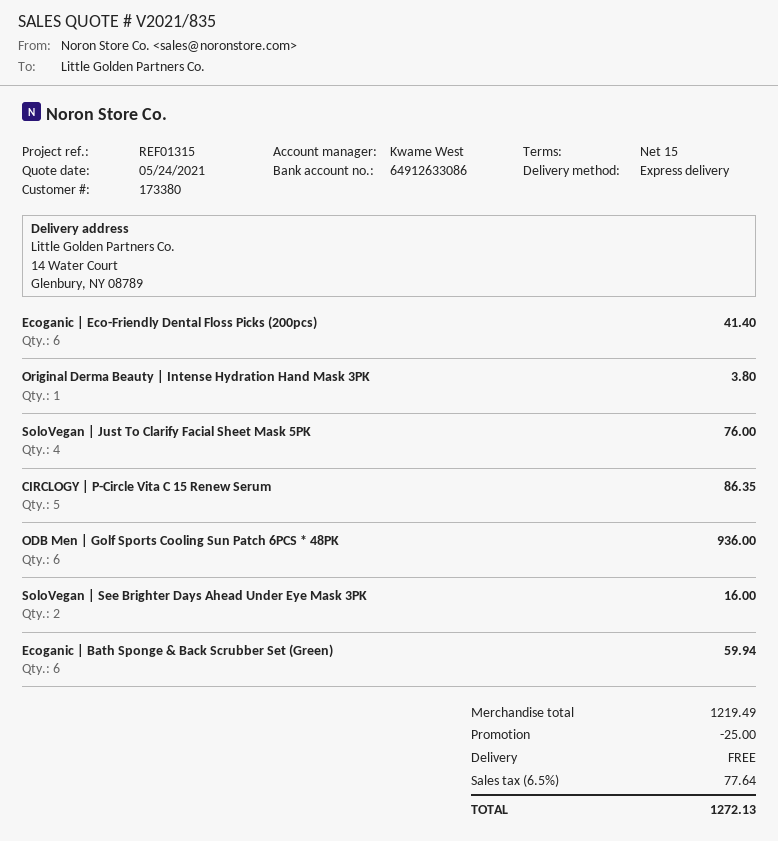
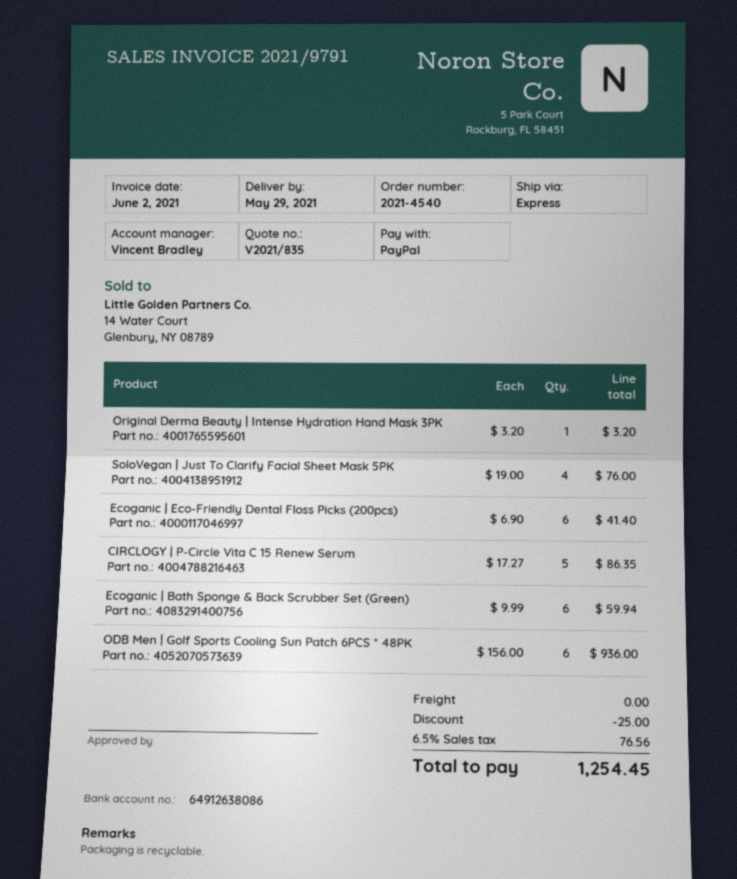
sales rep: Kwame West -> Vincent Bradley
bank account: 64912633086 -> 64912638086
Original Derma Beauty | Intense Hydration Hand Mask 3PK: 1 for 3.80 -> 1 for 3.20
SoloVegan | See Brighter Days Ahead Under Eye Mask 3PK: 2 for 16.00 -> none
tax: 6.5% = 77.64 -> 6.5% = 76.56
total: 1272.13 -> 1254.45

